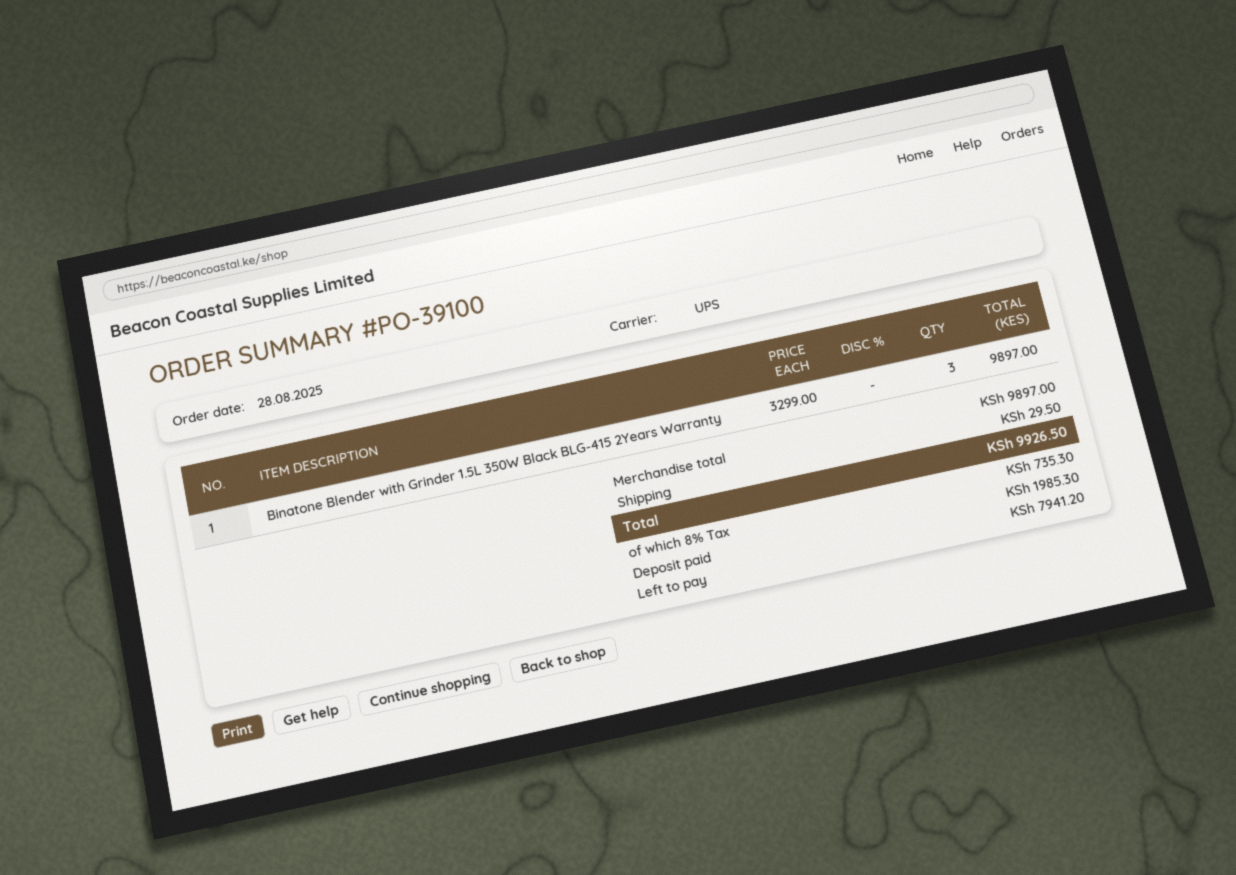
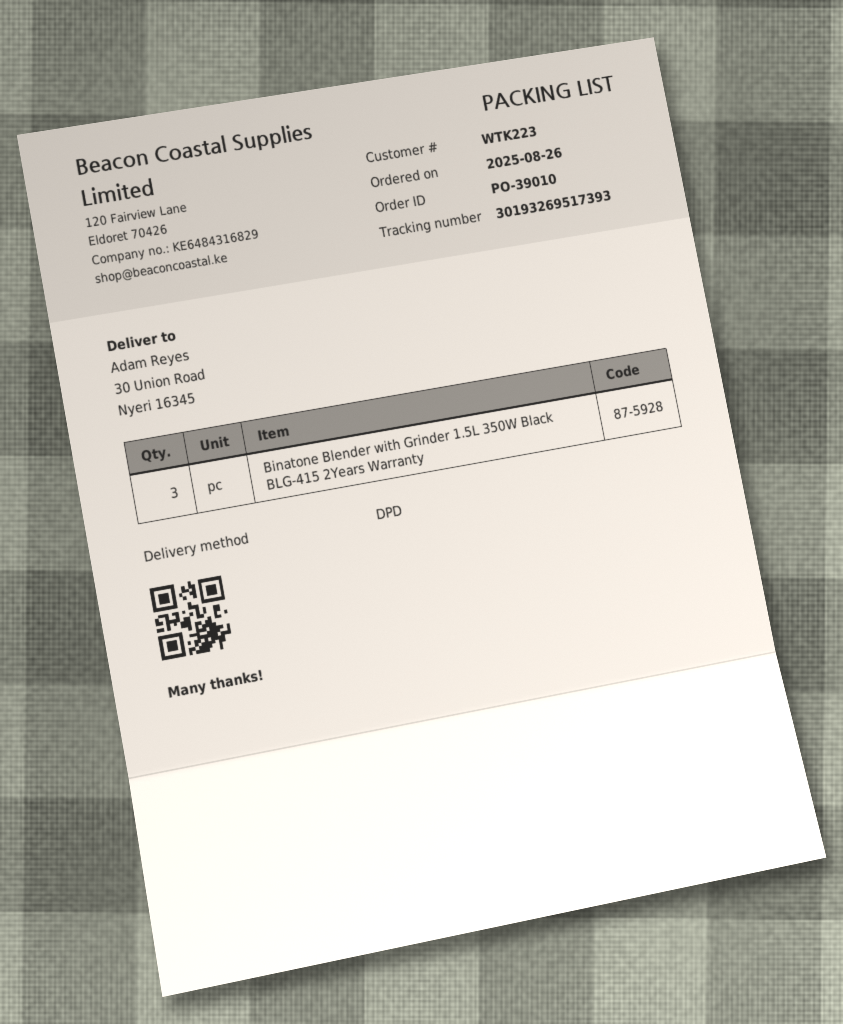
order number: PO-39100 -> PO-39010
order date: 2025-08-28 -> 2025-08-26
shipping method: UPS -> DPD

